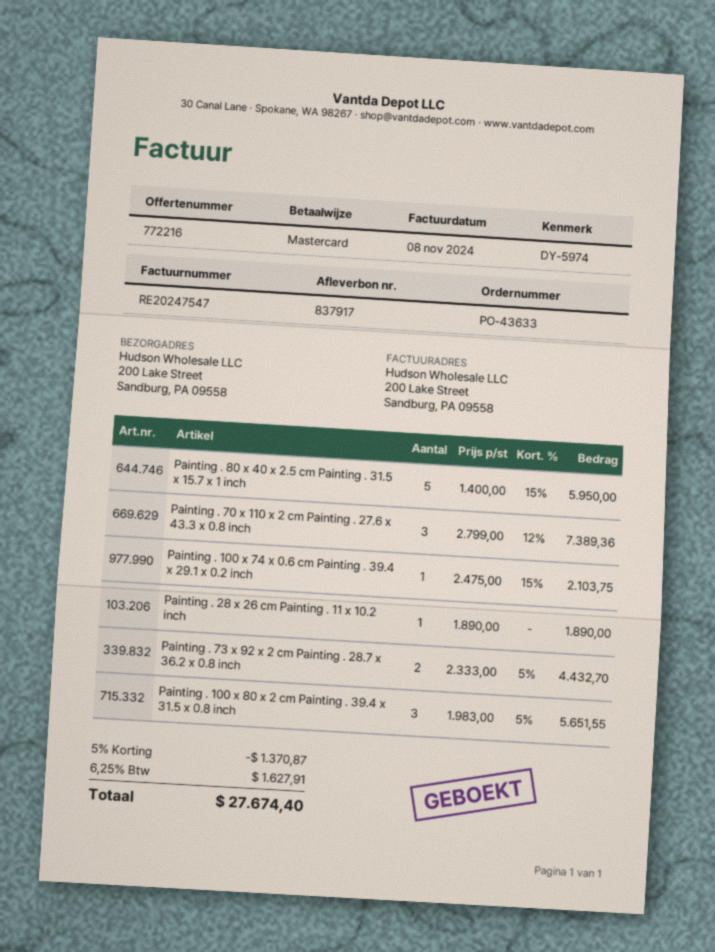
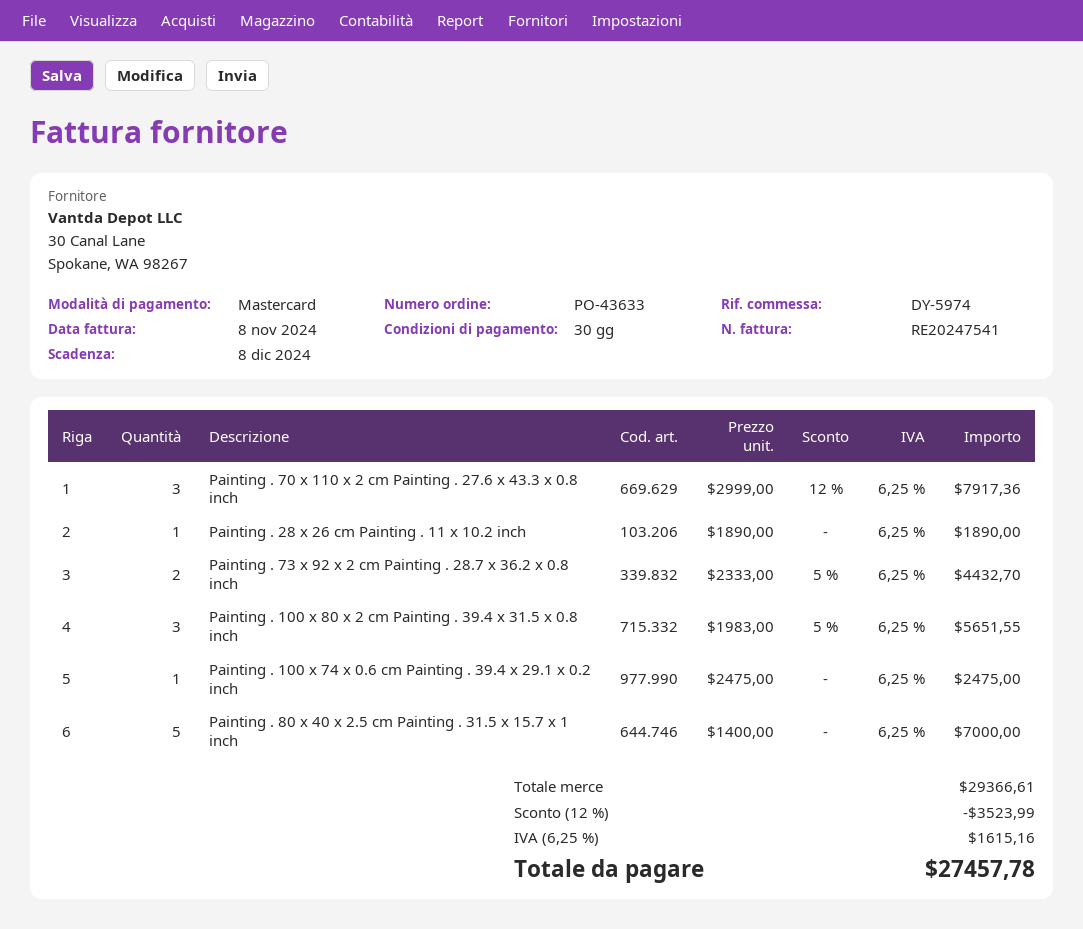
invoice number: RE20247547 -> RE20247541
Painting . 80 x 40 x 2.5 cm Painting . 31.5 x 15.7 x 1 inch: 5 x 1400.00 - 15% = 5950.00 -> 5 x 1400.00 = 7000.00
Painting . 70 x 110 x 2 cm Painting . 27.6 x 43.3 x 0.8 inch: 3 x 2799.00 - 12% = 7389.36 -> 3 x 2999.00 - 12% = 7917.36
Painting . 100 x 74 x 0.6 cm Painting . 39.4 x 29.1 x 0.2 inch: 1 x 2475.00 - 15% = 2103.75 -> 1 x 2475.00 = 2475.00
discount: 5% = 1370.87 -> 12% = 3523.99
tax: 6.25% = 1627.91 -> 6.25% = 1615.16
total: 27674.40 -> 27457.78

